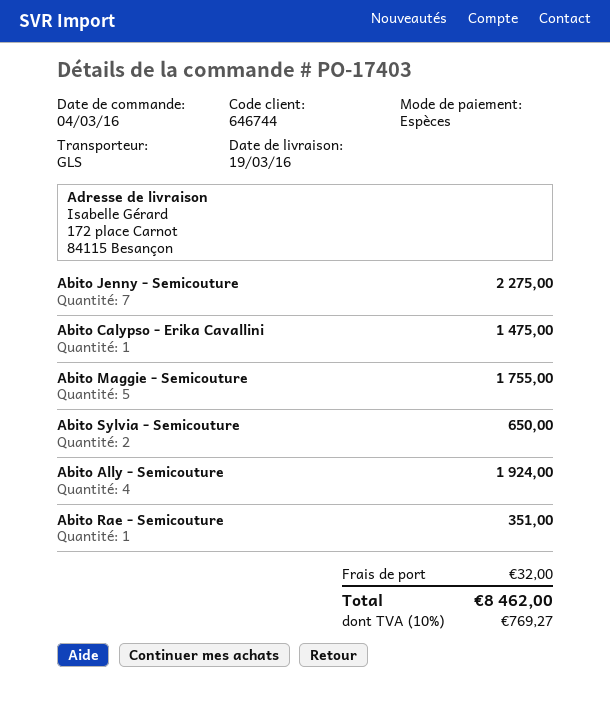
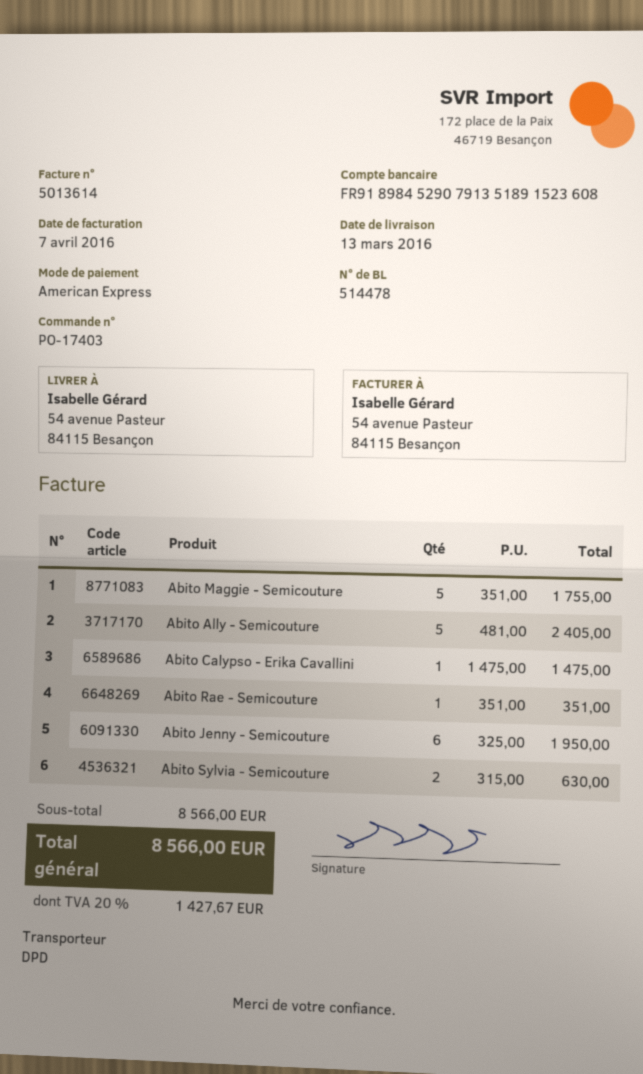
delivery date: 2016-03-19 -> 2016-03-13
payment method: cash -> American Express
shipping method: GLS -> DPD
ship to: 172 place Carnot, 84115 Besançon -> 54 avenue Pasteur, 84115 Besançon
Abito Jenny - Semicouture: 7 for 2275.00 -> 6 for 1950.00
Abito Sylvia - Semicouture: 2 for 650.00 -> 2 for 630.00
Abito Ally - Semicouture: 4 for 1924.00 -> 5 for 2405.00
shipping: 32.00 -> none
tax: 10% = 769.27 -> 20% = 1427.67
total: 8462.00 -> 8566.00

